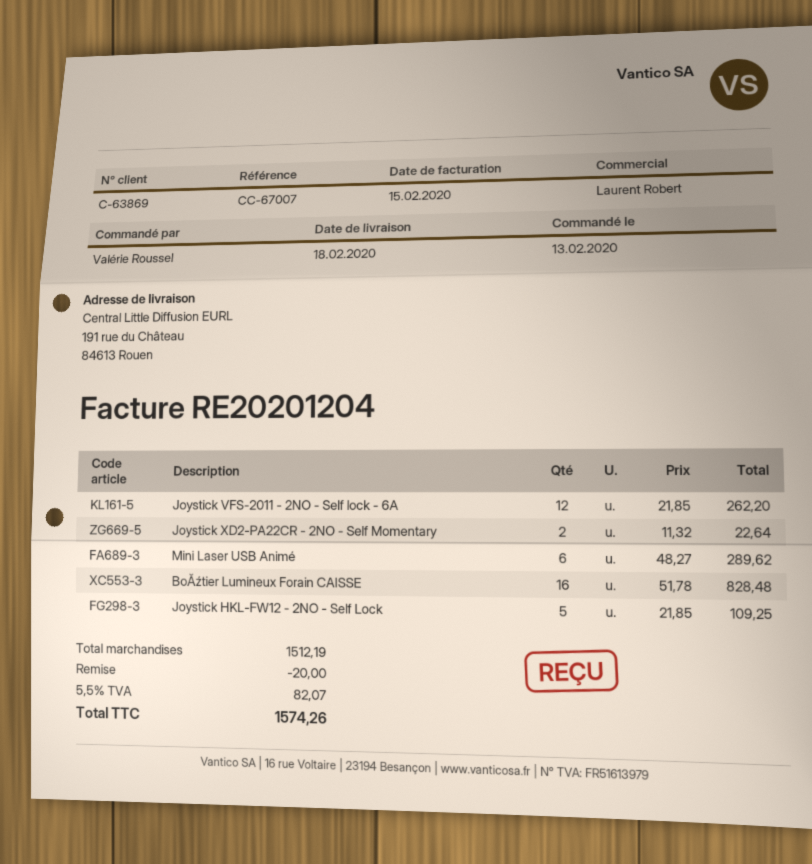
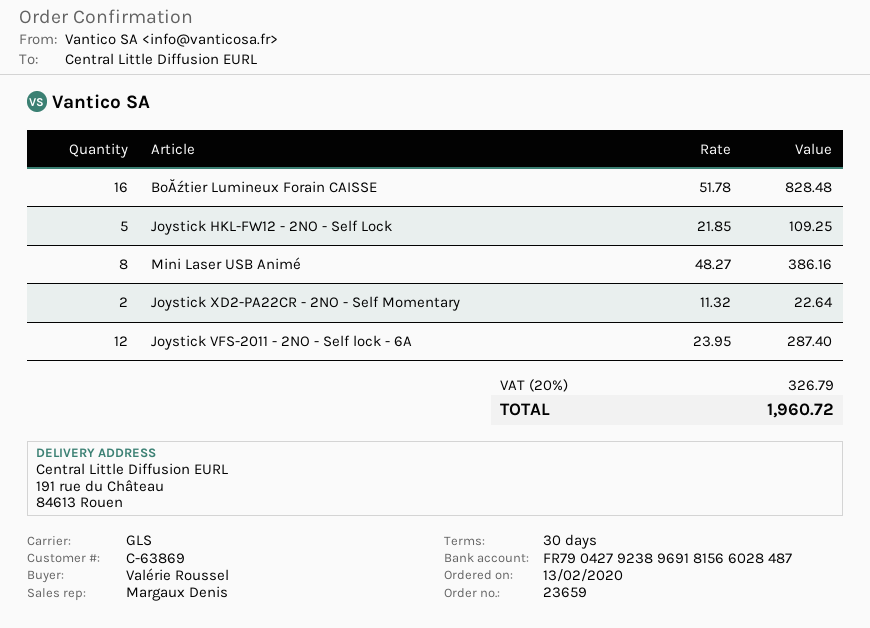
sales rep: Laurent Robert -> Margaux Denis
Joystick VFS-2011 - 2NO - Self lock - 6A: 12 x 21.85 = 262.20 -> 12 x 23.95 = 287.40
Mini Laser USB Animé: 6 x 48.27 = 289.62 -> 8 x 48.27 = 386.16
discount: 20.00 -> none
tax: 5.5% = 82.07 -> 20% = 326.79
total: 1574.26 -> 1960.72

